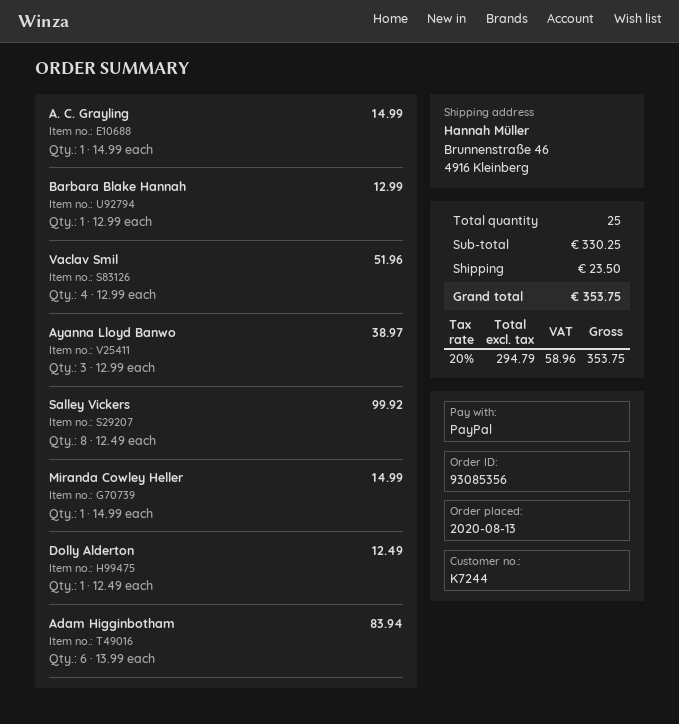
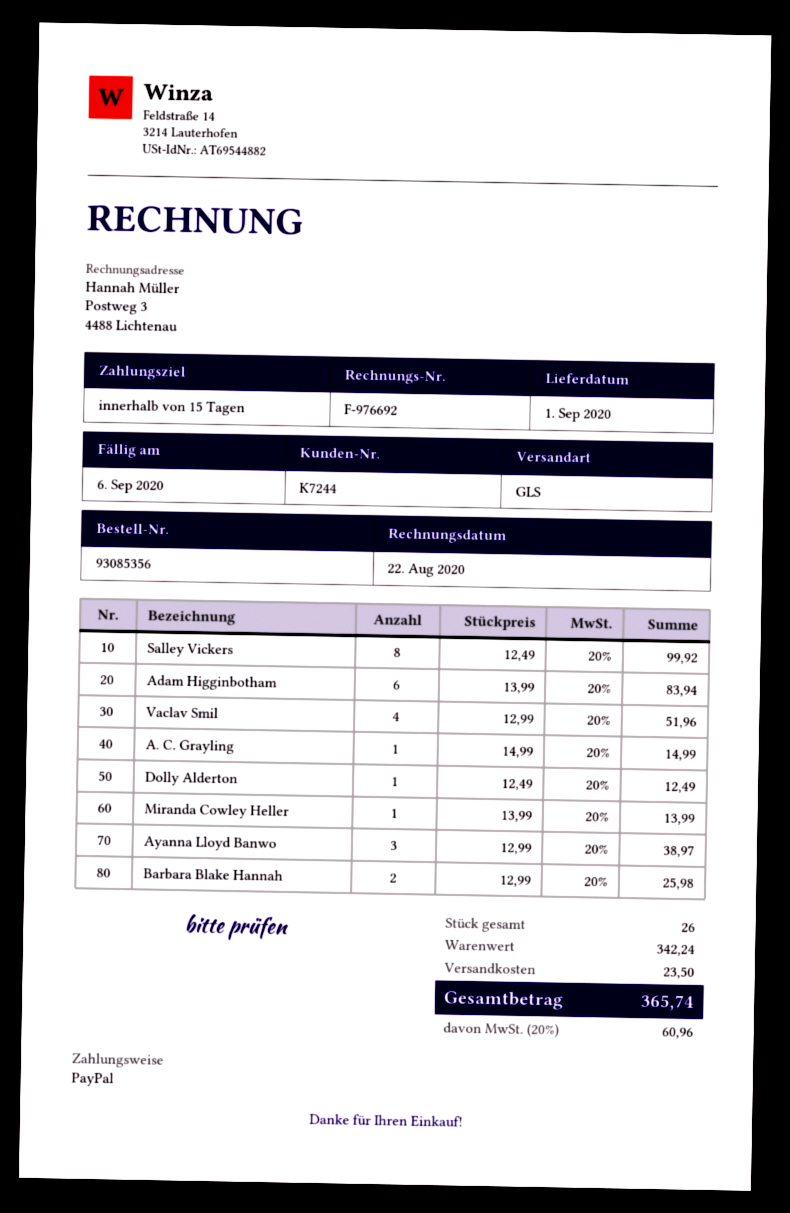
Barbara Blake Hannah: 1 x 12.99 = 12.99 -> 2 x 12.99 = 25.98
Miranda Cowley Heller: 1 x 14.99 = 14.99 -> 1 x 13.99 = 13.99
total quantity: 25 -> 26
subtotal: 330.25 -> 342.24
tax: 20% = 58.96 -> 20% = 60.96
total: 353.75 -> 365.74

